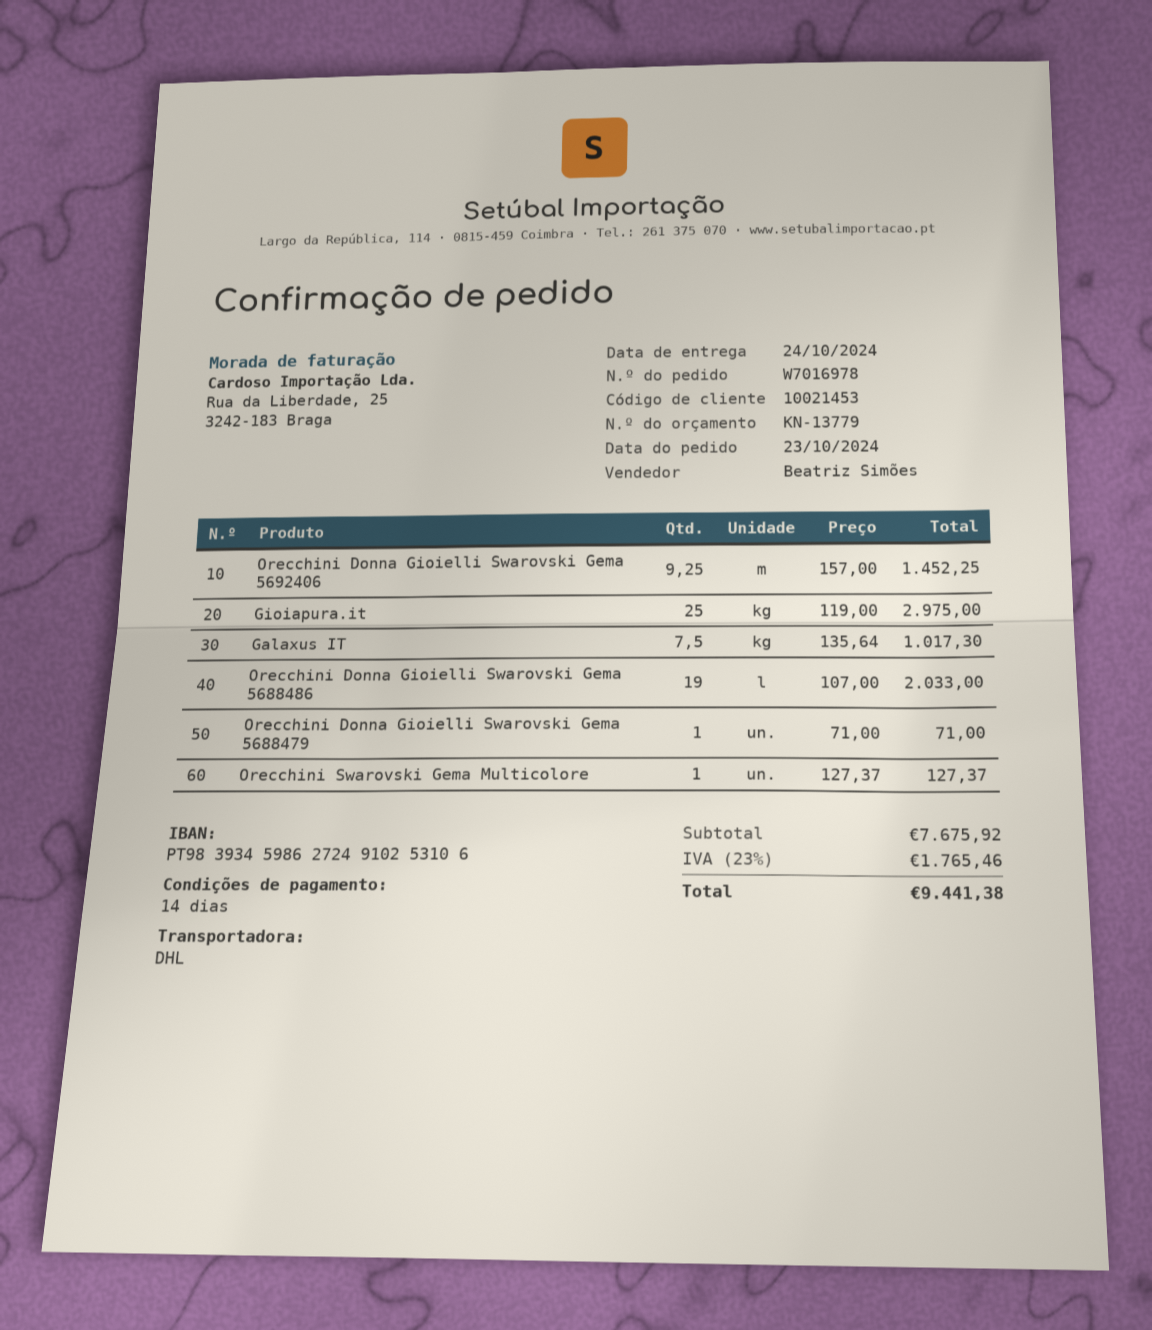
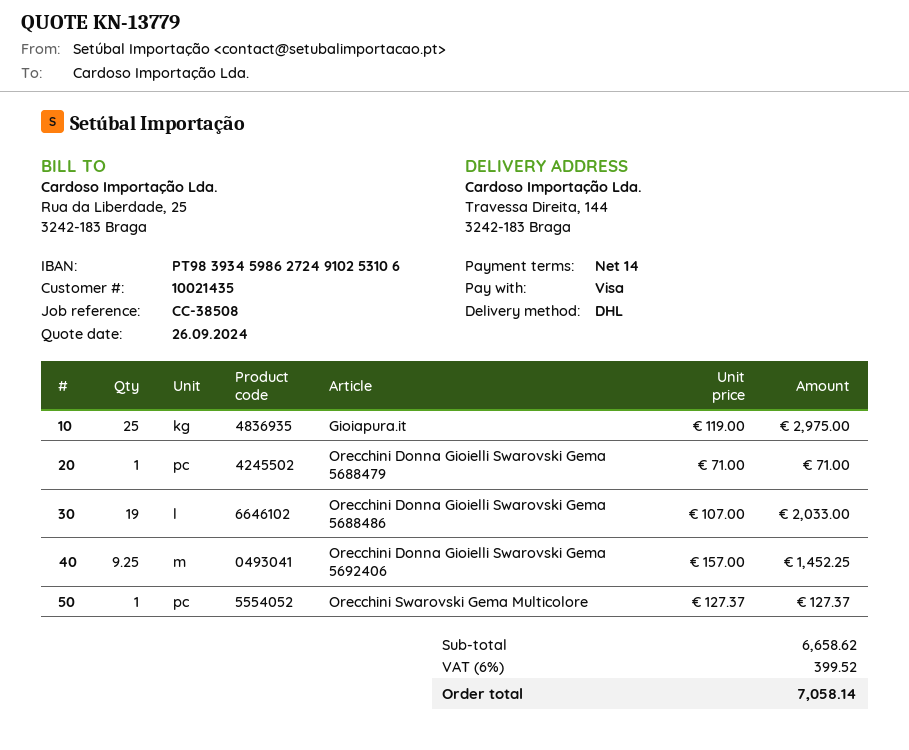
customer number: 10021453 -> 10021435
Galaxus IT: 7.5 x 135.64 = 1017.30 -> none
subtotal: 7675.92 -> 6658.62
tax: 23% = 1765.46 -> 6% = 399.52
total: 9441.38 -> 7058.14

